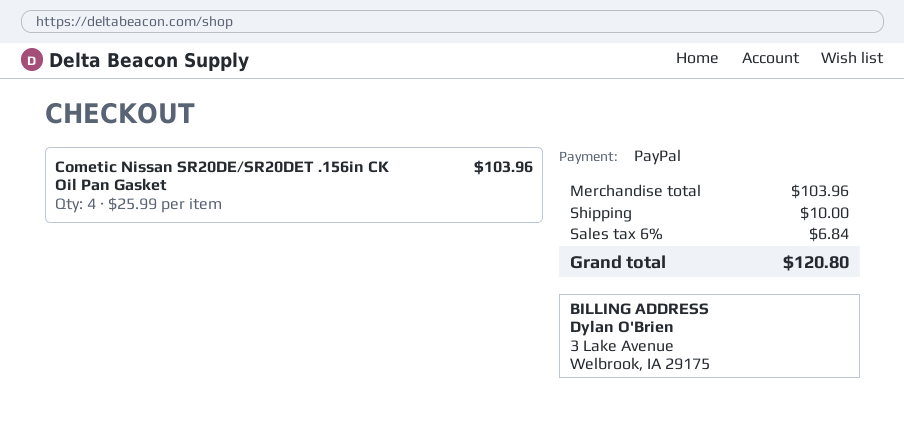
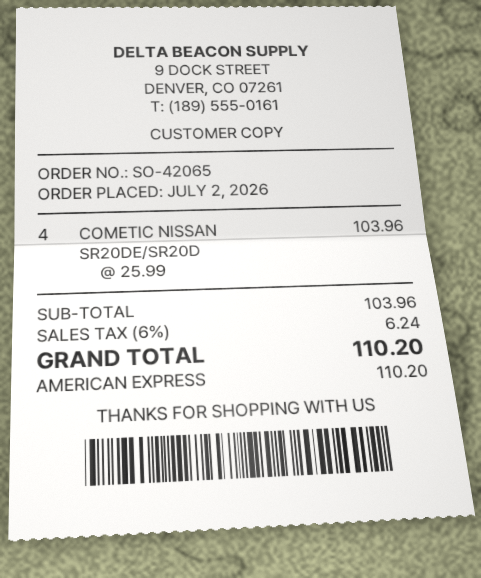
payment method: PayPal -> American Express
shipping: 10.00 -> none
tax: 6% = 6.84 -> 6% = 6.24
total: 120.80 -> 110.20

